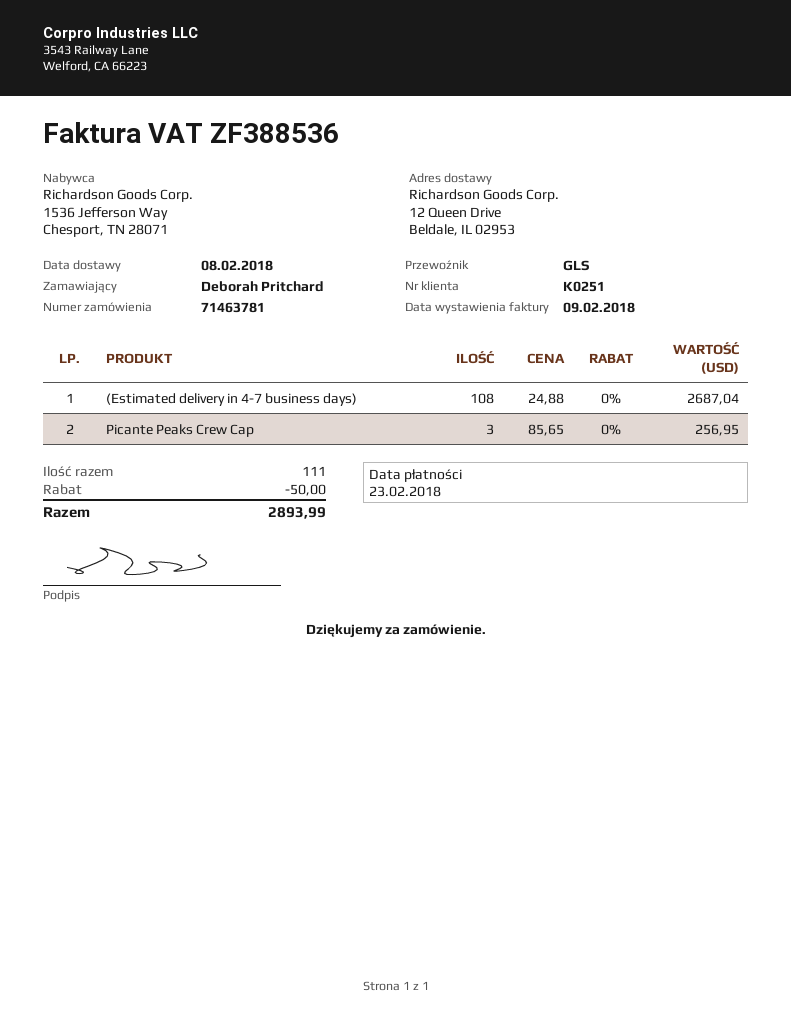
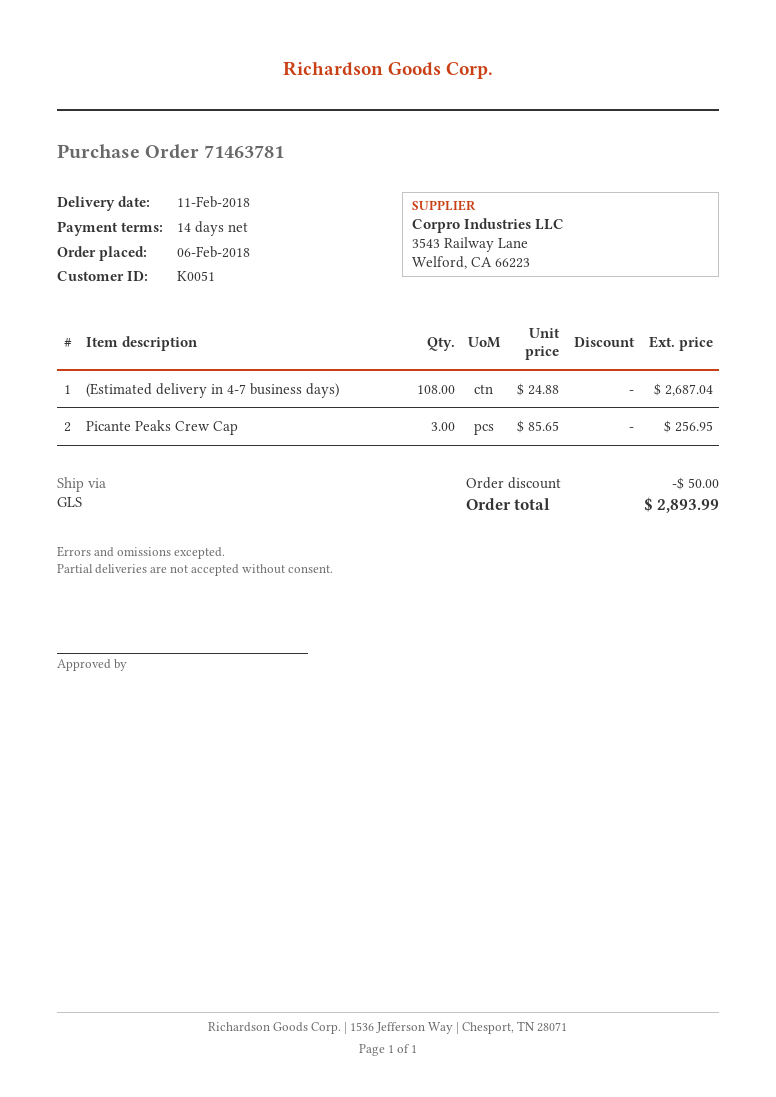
delivery date: 2018-02-08 -> 2018-02-11
customer number: K0251 -> K0051

